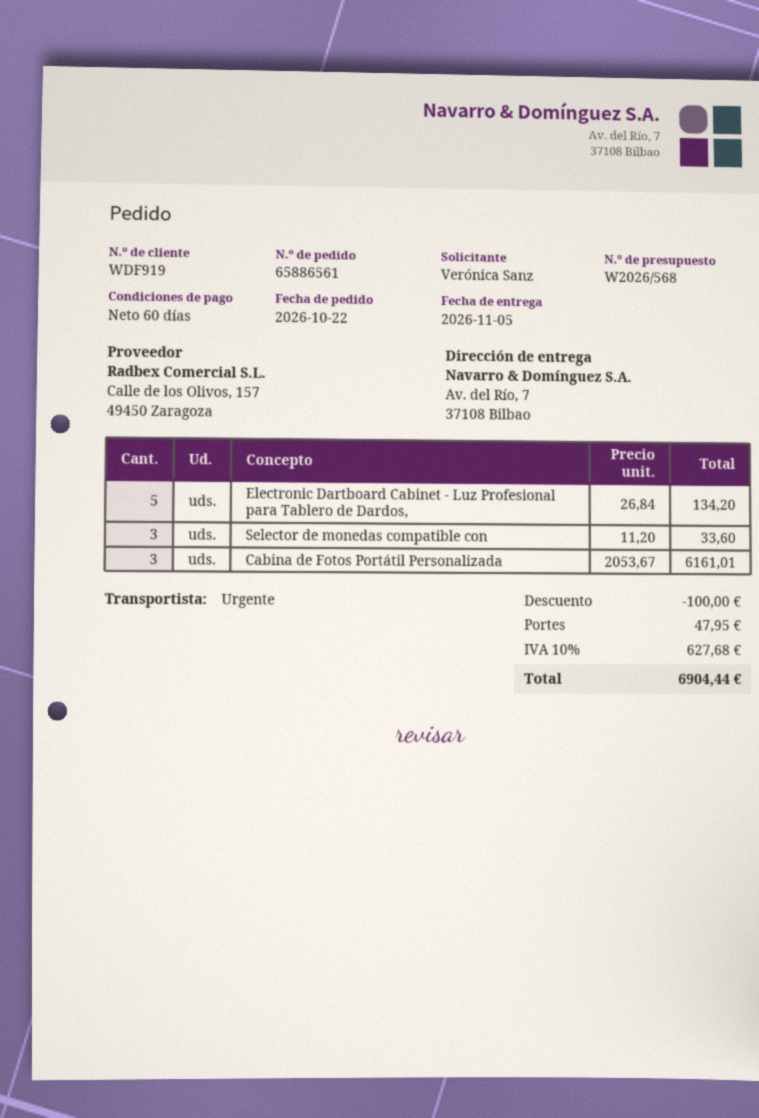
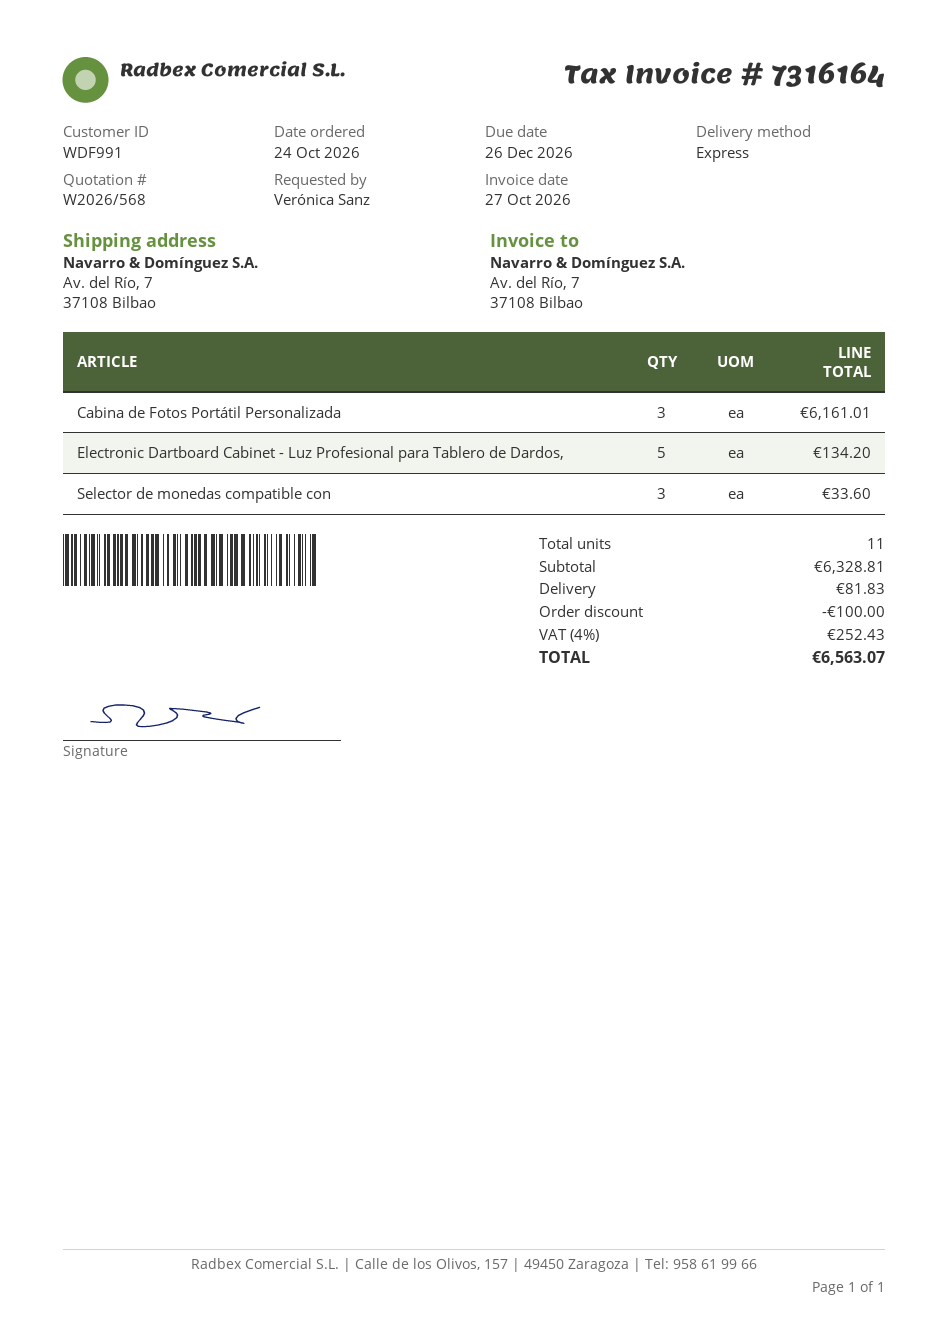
order date: 2026-10-22 -> 2026-10-24
customer number: WDF919 -> WDF991
shipping: 47.95 -> 81.83
tax: 10% = 627.68 -> 4% = 252.43
total: 6904.44 -> 6563.07

